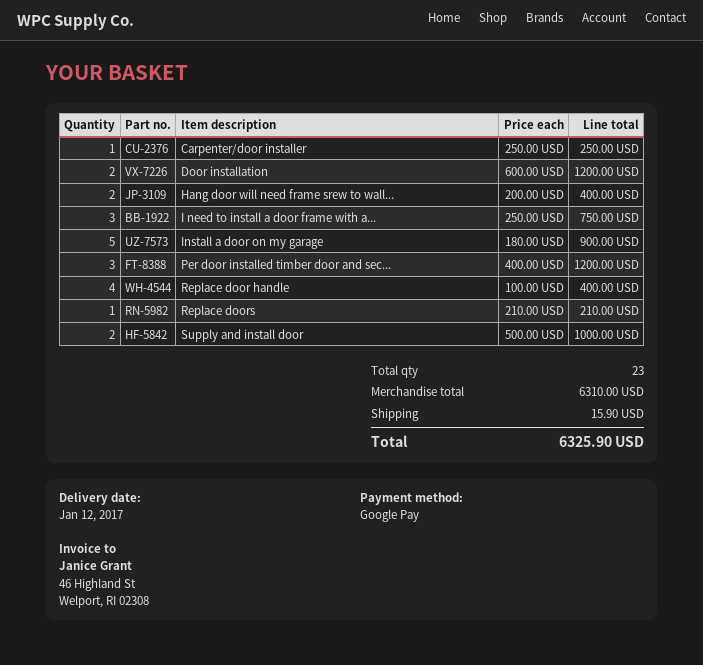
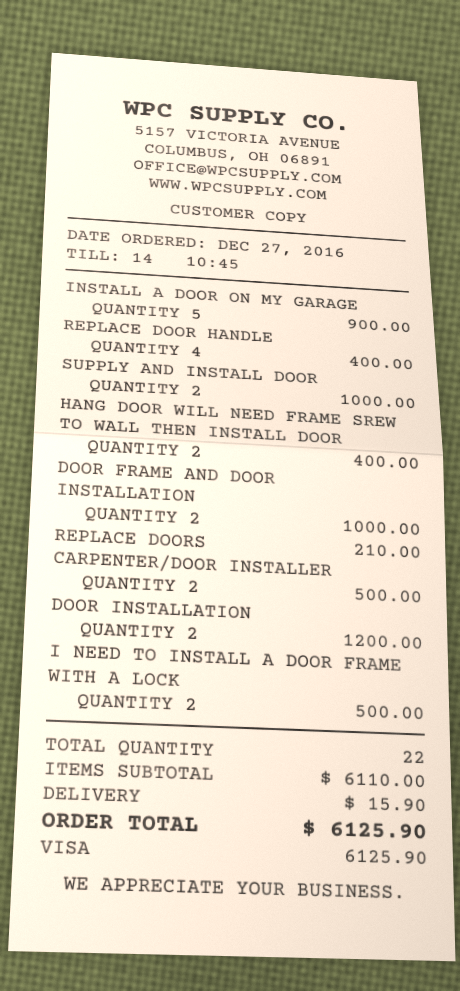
payment method: Google Pay -> Visa
Carpenter/door installer: 1 for 250.00 -> 2 for 500.00
I need to install a door frame with a...: 3 for 750.00 -> 2 for 500.00
Per door installed timber door and sec...: 3 for 1200.00 -> none
DOOR FRAME AND DOOR INSTALLATION: none -> 2 for 1000.00
total quantity: 23 -> 22
subtotal: 6310.00 -> 6110.00
total: 6325.90 -> 6125.90

